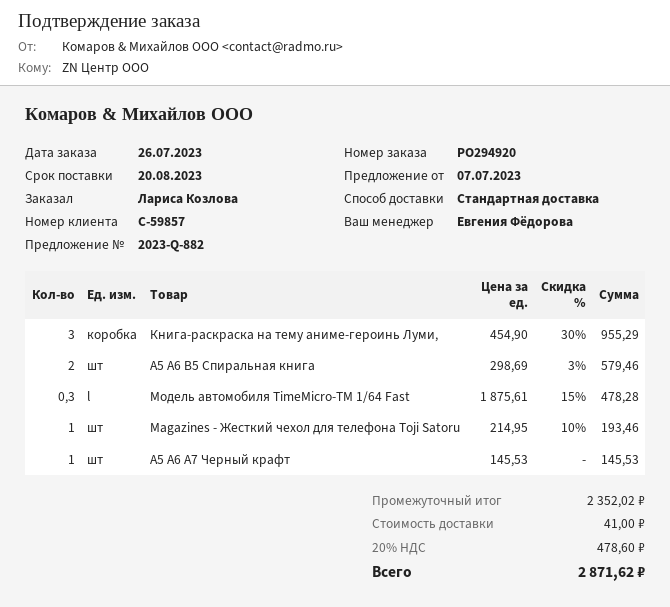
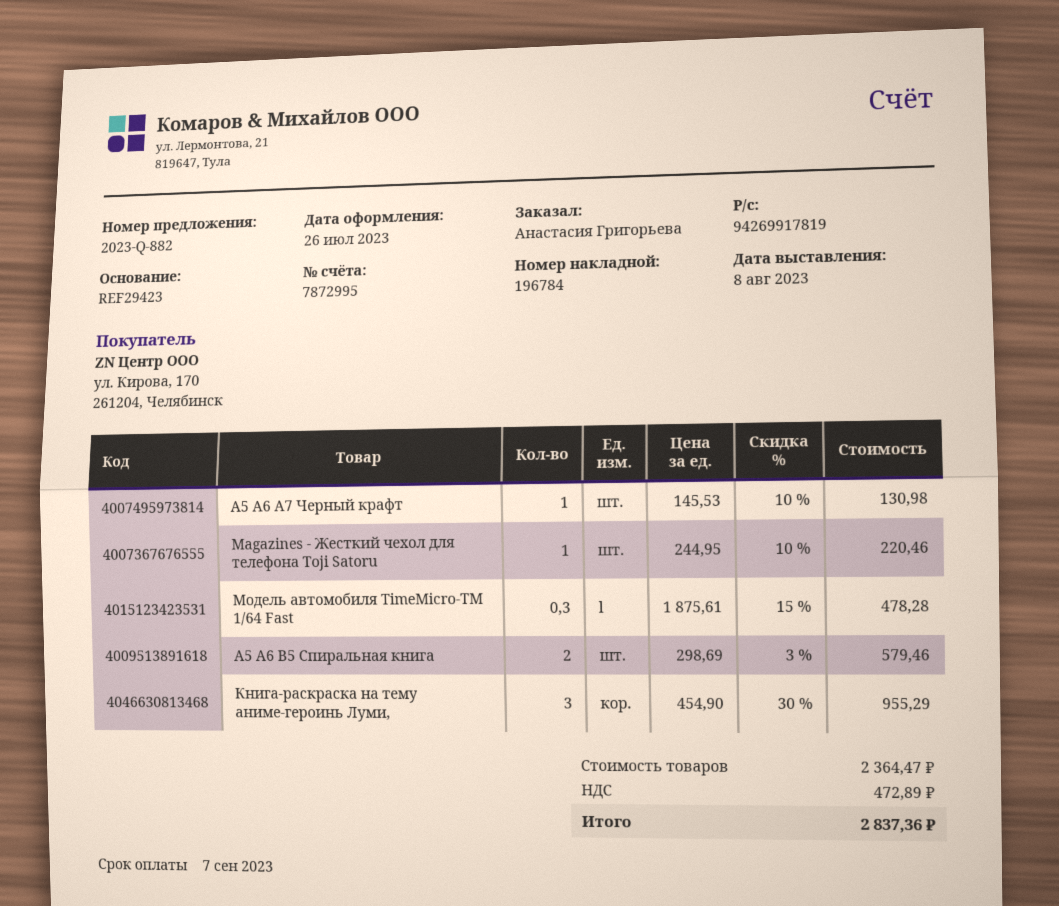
ordered by: Лариса Козлова -> Анастасия Григорьева
Magazines - Жесткий чехол для телефона Toji Satoru: 1 x 214.95 - 10% = 193.46 -> 1 x 244.95 - 10% = 220.46
A5 A6 A7 Черный крафт: 1 x 145.53 = 145.53 -> 1 x 145.53 - 10% = 130.98
subtotal: 2352.02 -> 2364.47
shipping: 41.00 -> none
tax: 478.60 -> 472.89
total: 2871.62 -> 2837.36

